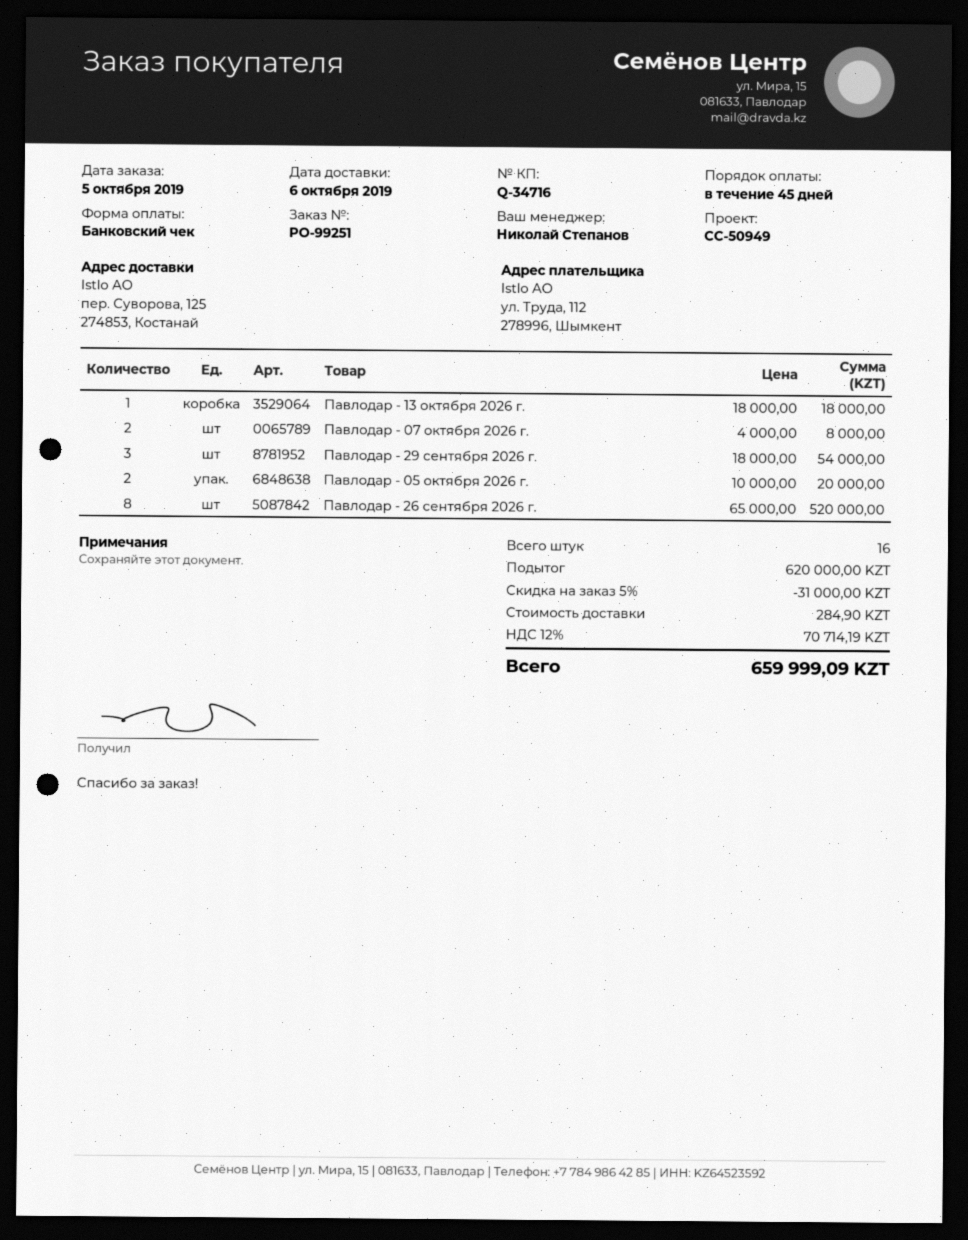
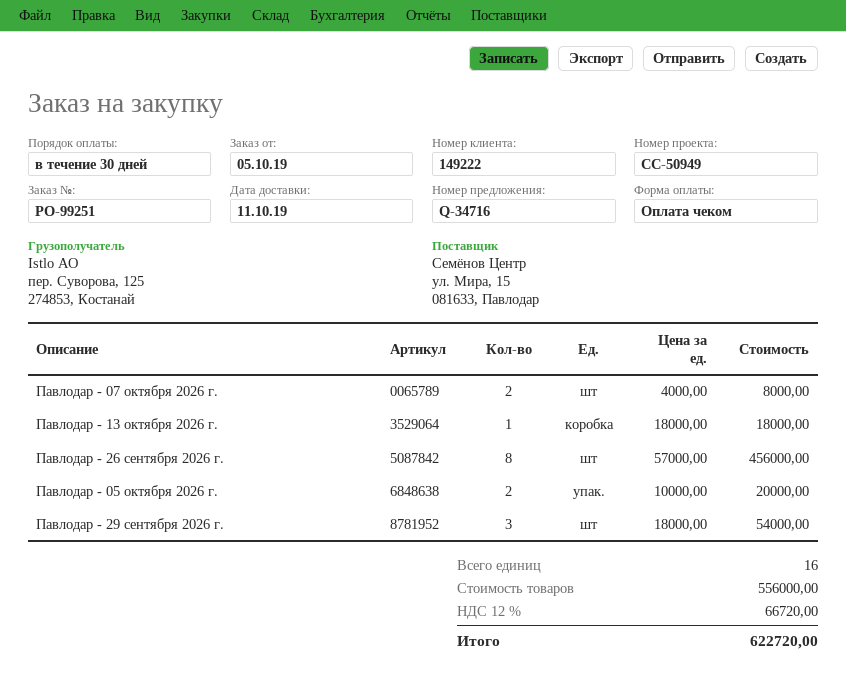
delivery date: 2019-10-06 -> 2019-10-11
payment terms: 45 days -> 30 days
Павлодар - 26 сентября 2026 г.: 8 x 65000.00 = 520000.00 -> 8 x 57000.00 = 456000.00
subtotal: 620000.00 -> 556000.00
discount: 5% = 31000.00 -> none
shipping: 284.90 -> none
tax: 12% = 70714.19 -> 12% = 66720.00
total: 659999.09 -> 622720.00

